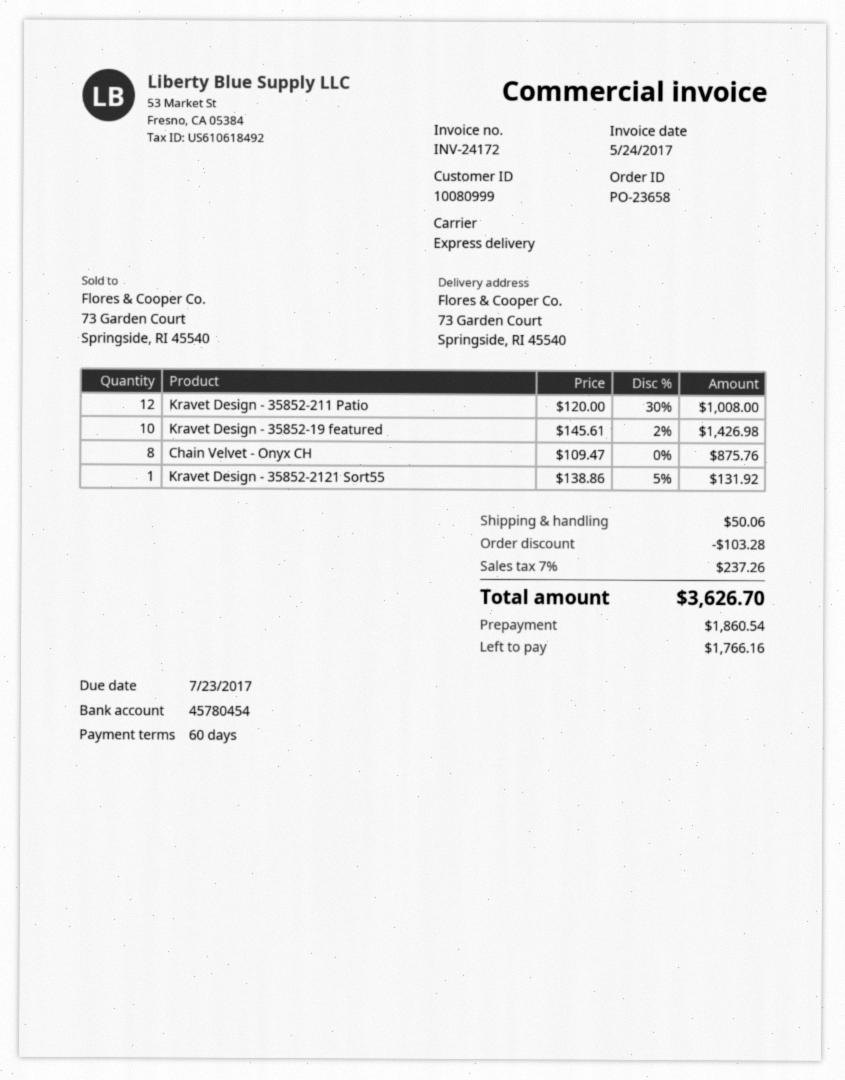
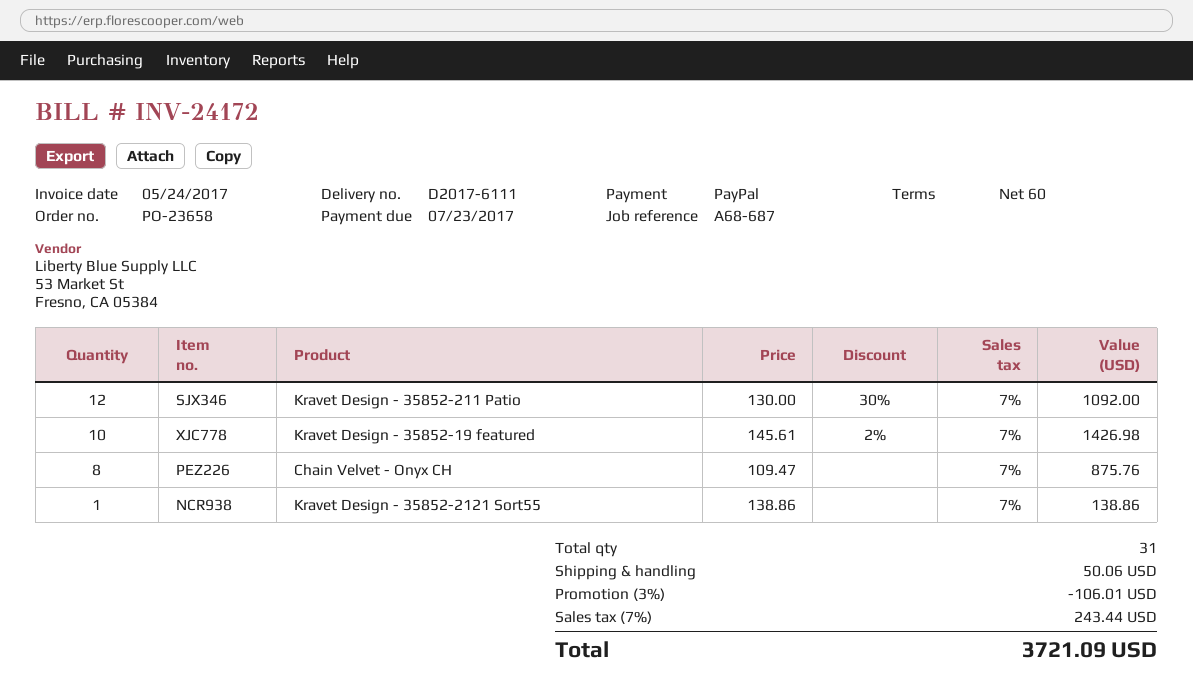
Kravet Design - 35852-211 Patio: 12 x 120.00 - 30% = 1008.00 -> 12 x 130.00 - 30% = 1092.00
Kravet Design - 35852-2121 Sort55: 1 x 138.86 - 5% = 131.92 -> 1 x 138.86 = 138.86
discount: 103.28 -> 106.01
tax: 7% = 237.26 -> 7% = 243.44
total: 3626.70 -> 3721.09

